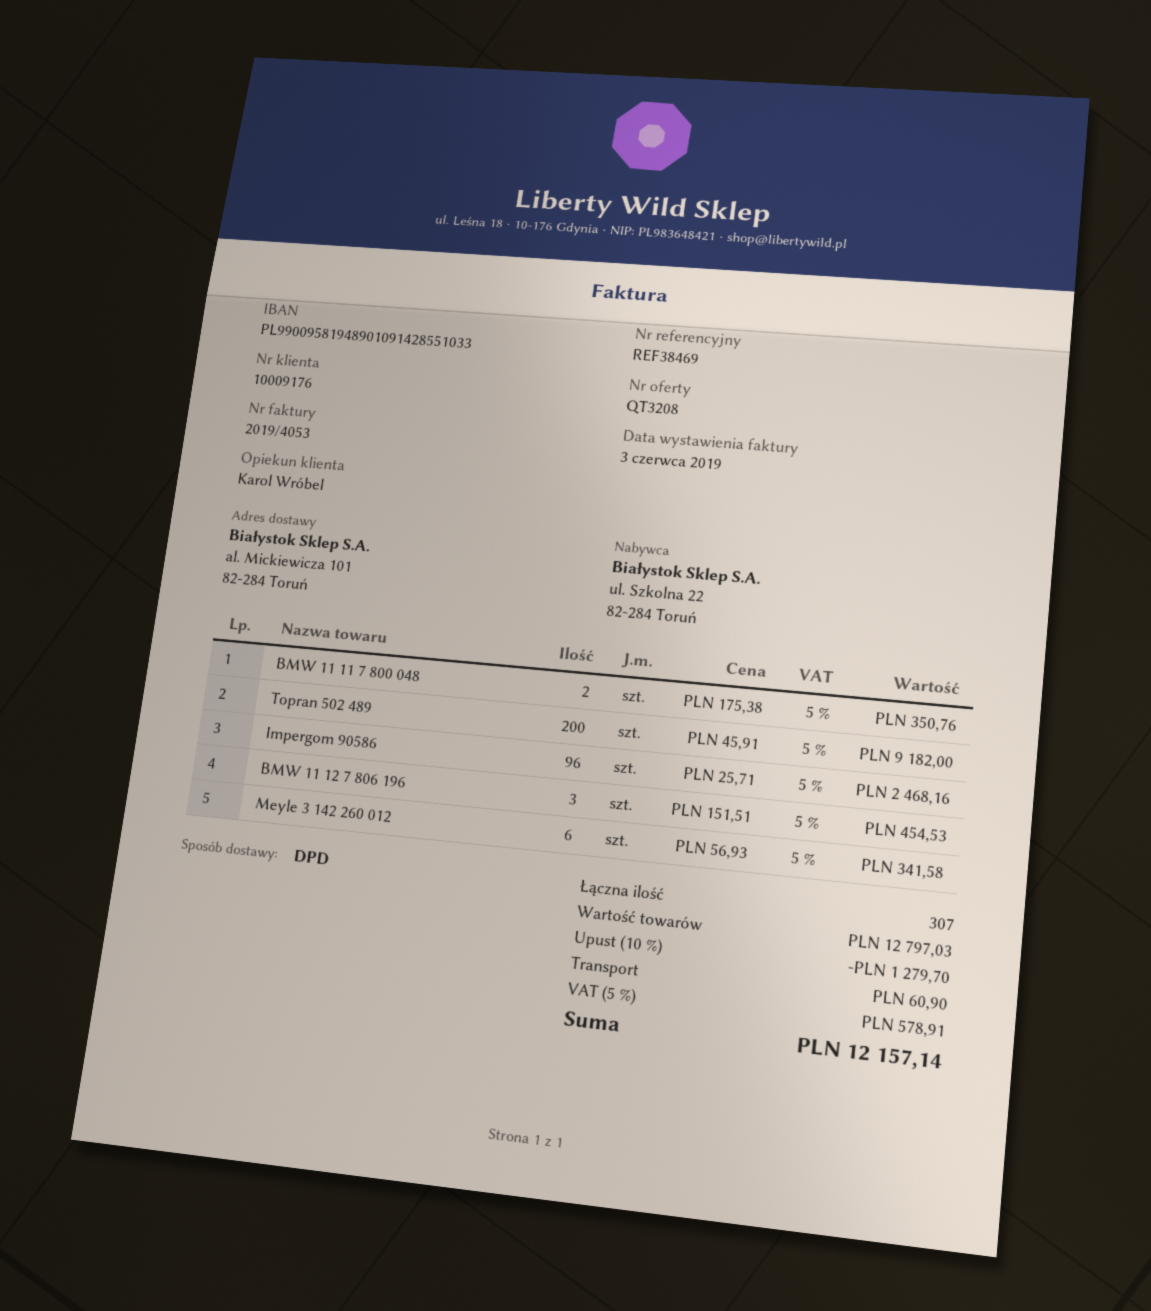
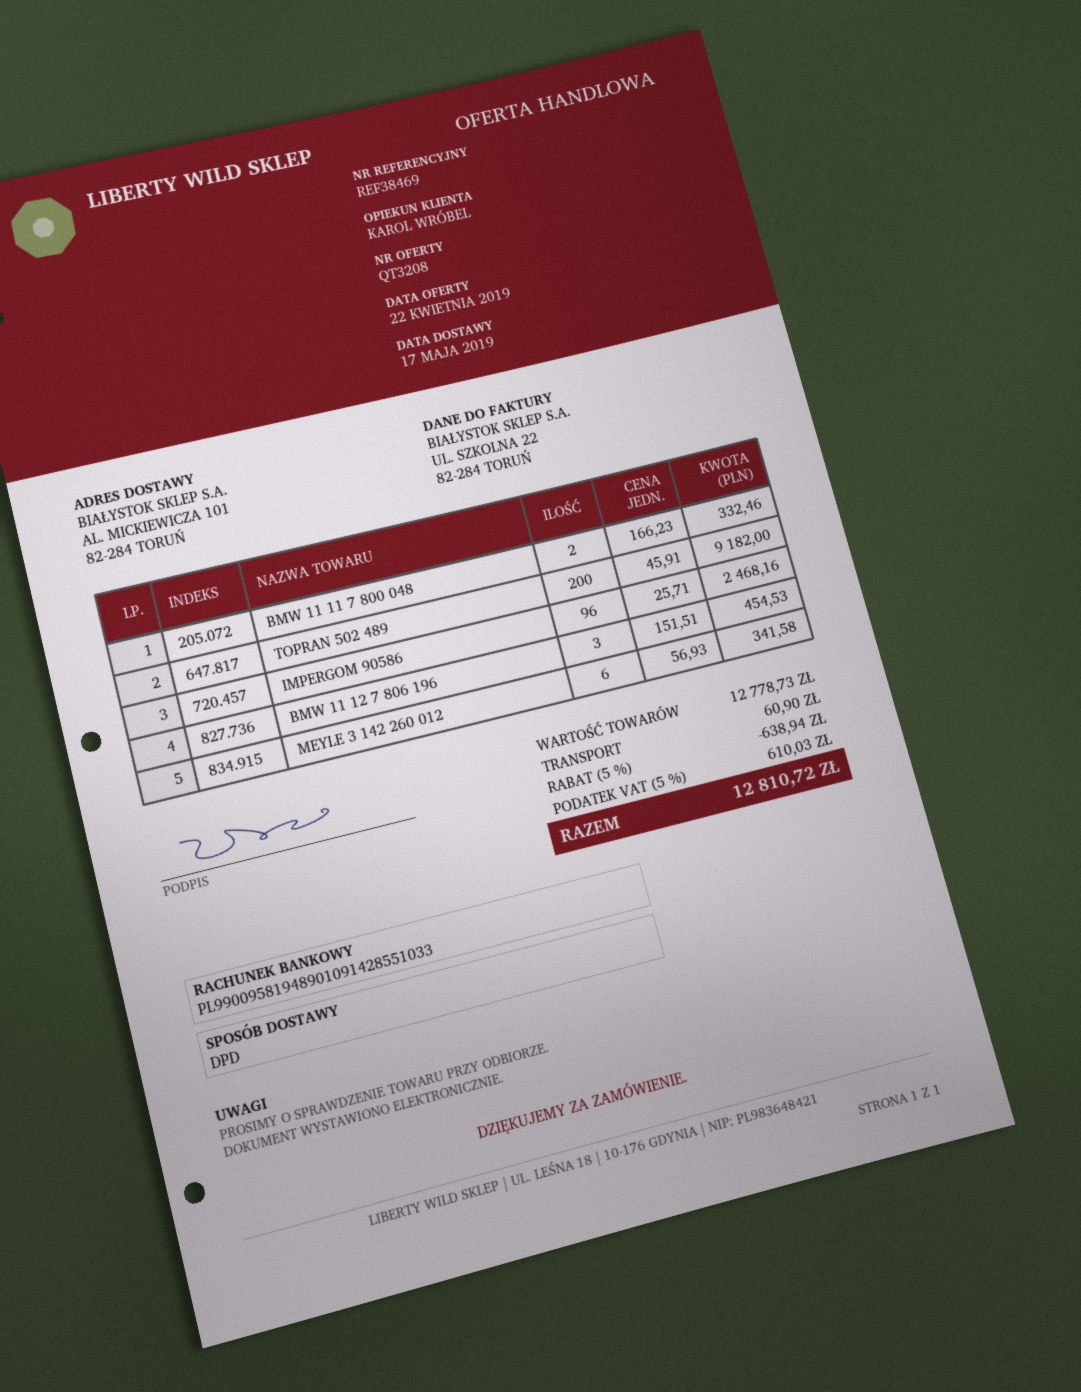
BMW 11 11 7 800 048: 2 x 175.38 = 350.76 -> 2 x 166.23 = 332.46
subtotal: 12797.03 -> 12778.73
discount: 10% = 1279.70 -> 5% = 638.94
tax: 5% = 578.91 -> 5% = 610.03
total: 12157.14 -> 12810.72

